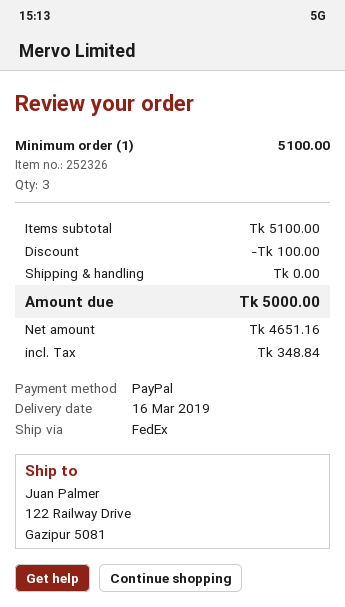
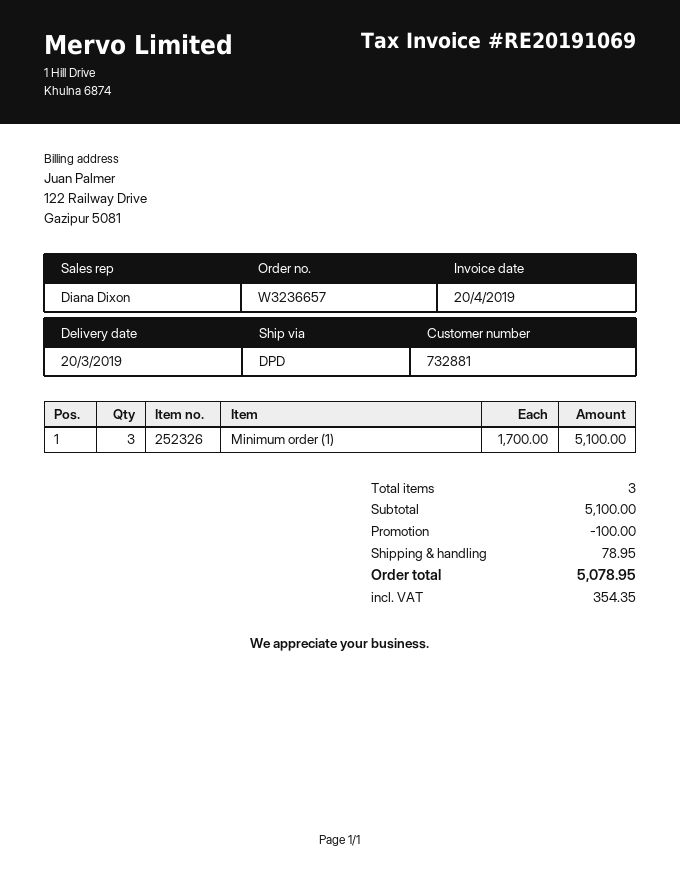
delivery date: 2019-03-16 -> 2019-03-20
shipping method: FedEx -> DPD
shipping: 0.00 -> 78.95
tax: 348.84 -> 354.35
total: 5000.00 -> 5078.95

